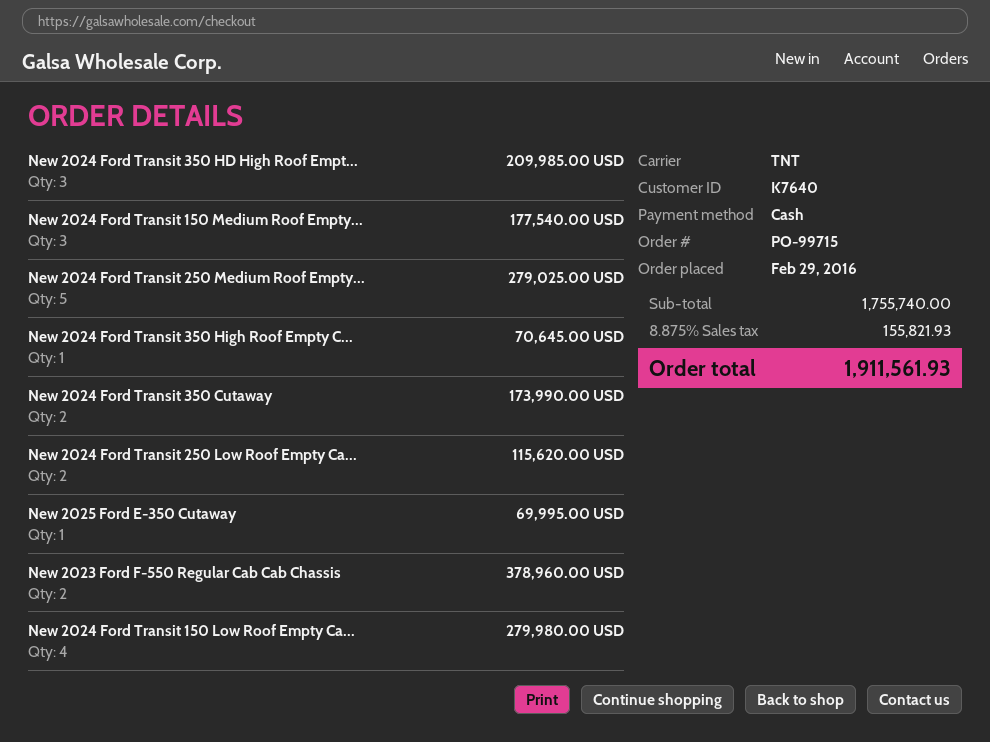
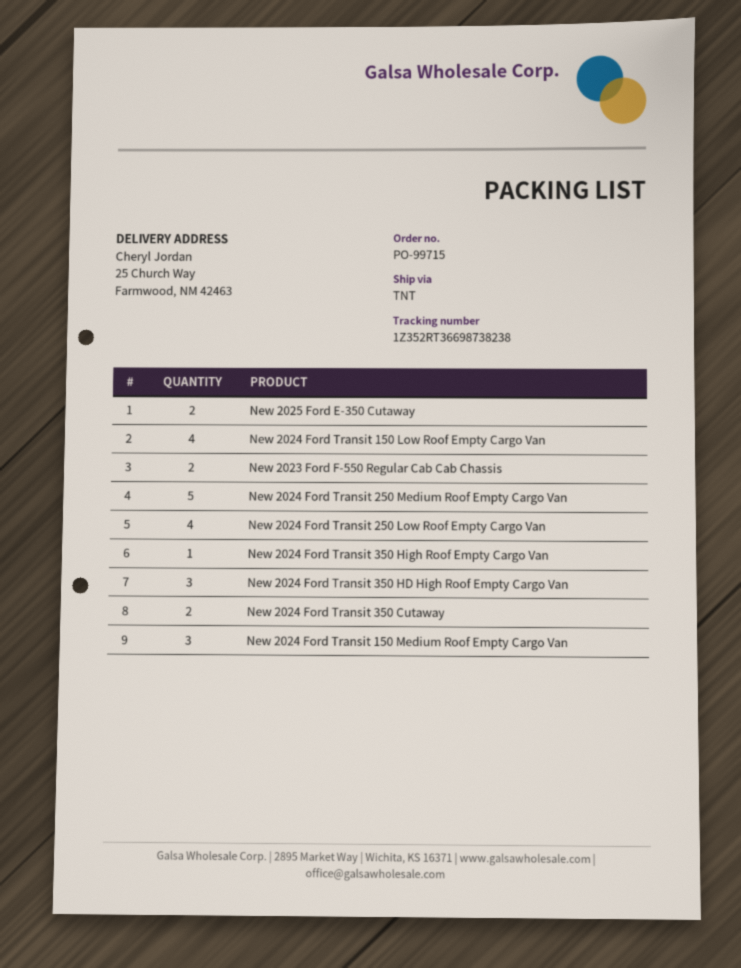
New 2024 Ford Transit 250 Low Roof Empty Ca...: 2 -> 4
New 2025 Ford E-350 Cutaway: 1 -> 2

